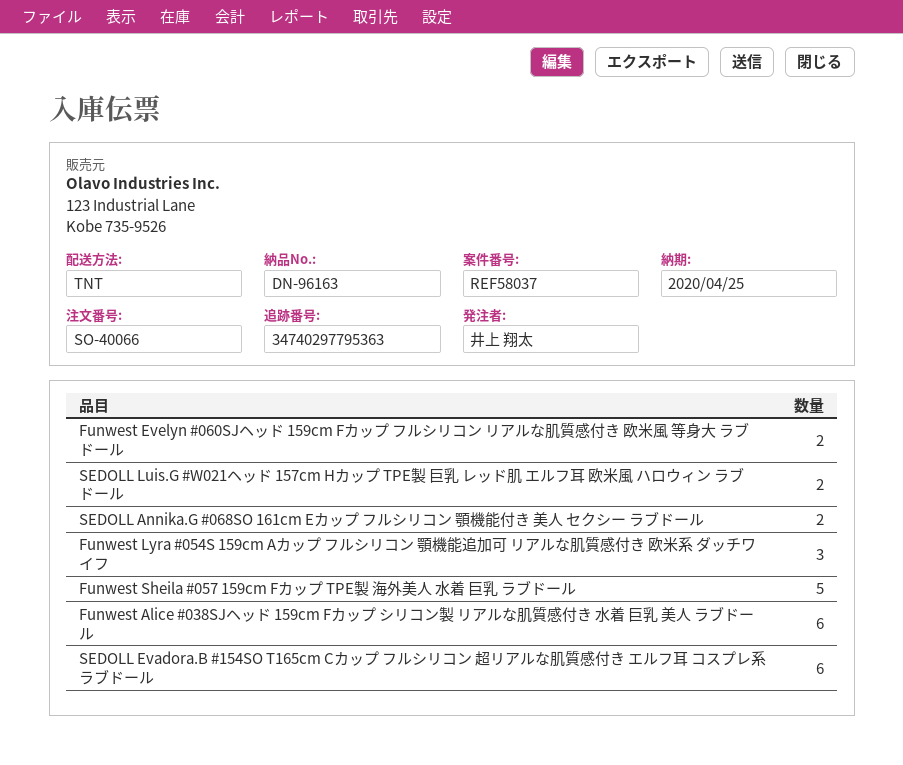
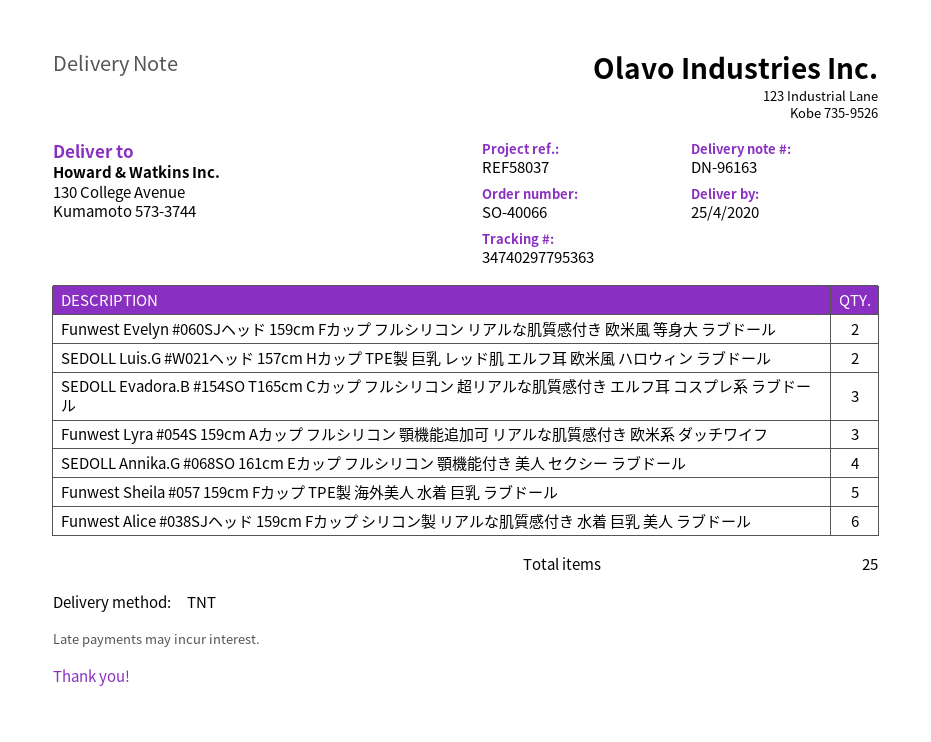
SEDOLL Annika.G #068SO 161cm Eカップ フルシリコン 顎機能付き 美人 セクシー ラブドール: 2 -> 4
SEDOLL Evadora.B #154SO T165cm Cカップ フルシリコン 超リアルな肌質感付き エルフ耳 コスプレ系 ラブドール: 6 -> 3

